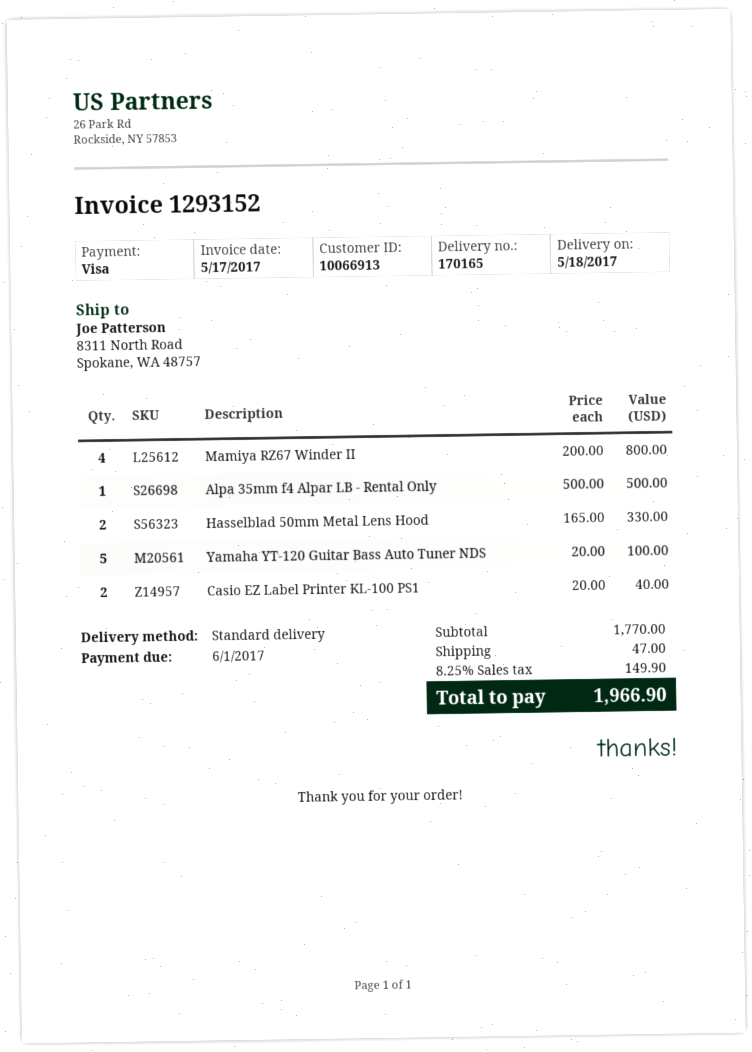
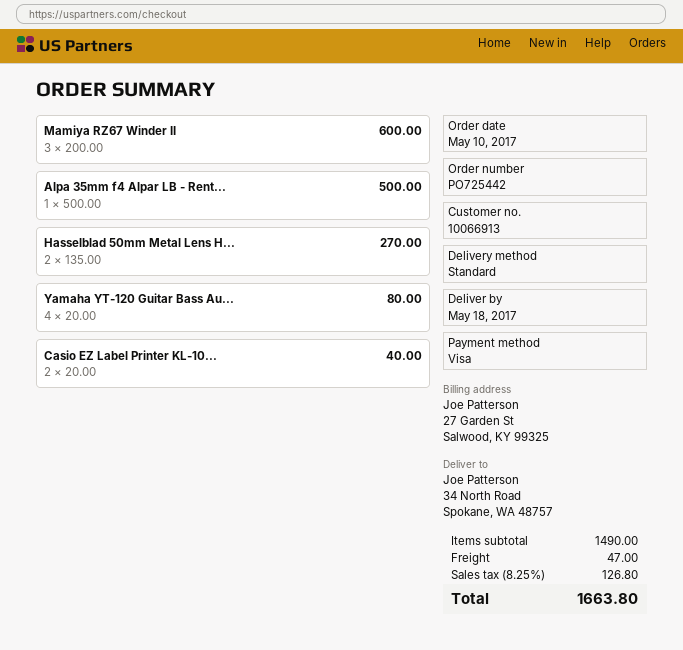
ship to: 8311 North Road, Spokane, WA 48757 -> 34 North Road, Spokane, WA 48757
Mamiya RZ67 Winder II: 4 x 200.00 = 800.00 -> 3 x 200.00 = 600.00
Hasselblad 50mm Metal Lens Hood: 2 x 165.00 = 330.00 -> 2 x 135.00 = 270.00
Yamaha YT-120 Guitar Bass Auto Tuner NDS: 5 x 20.00 = 100.00 -> 4 x 20.00 = 80.00
subtotal: 1770.00 -> 1490.00
tax: 8.25% = 149.90 -> 8.25% = 126.80
total: 1966.90 -> 1663.80

